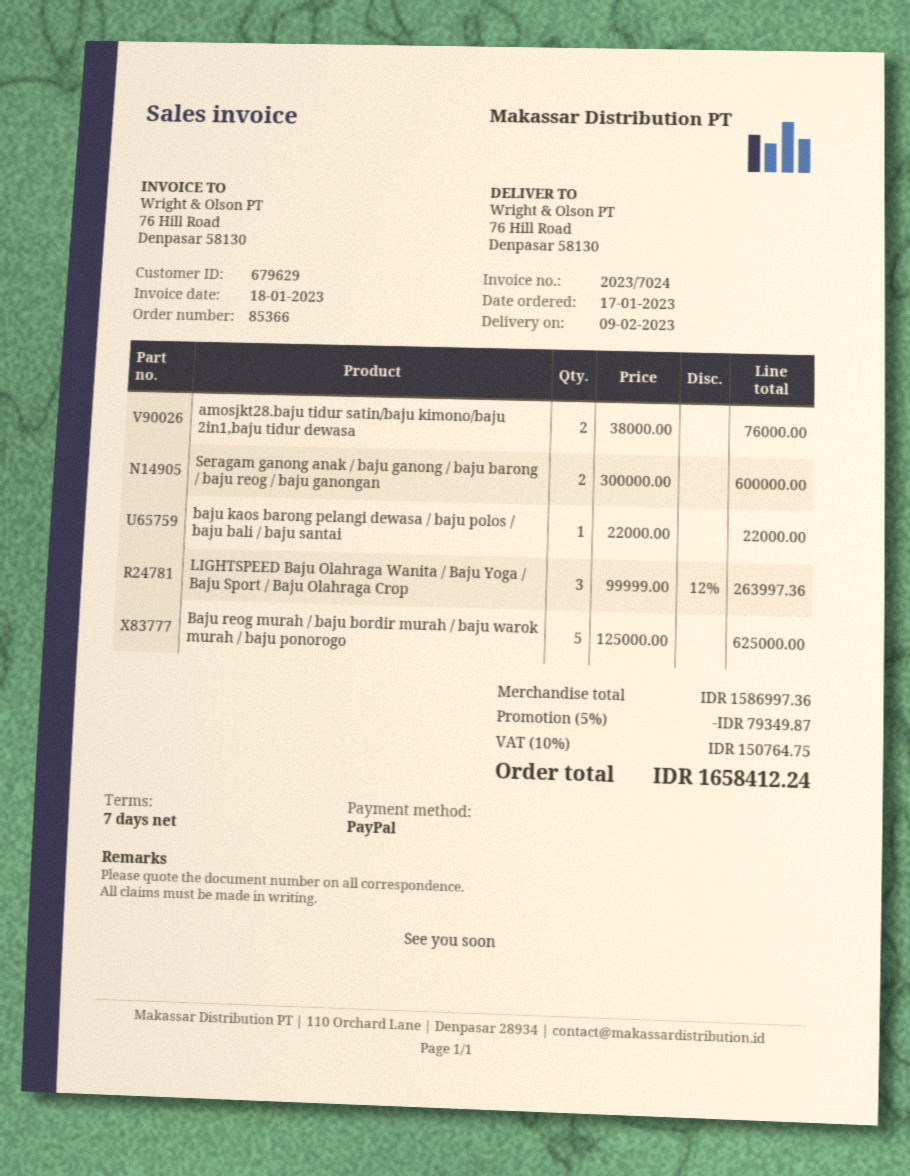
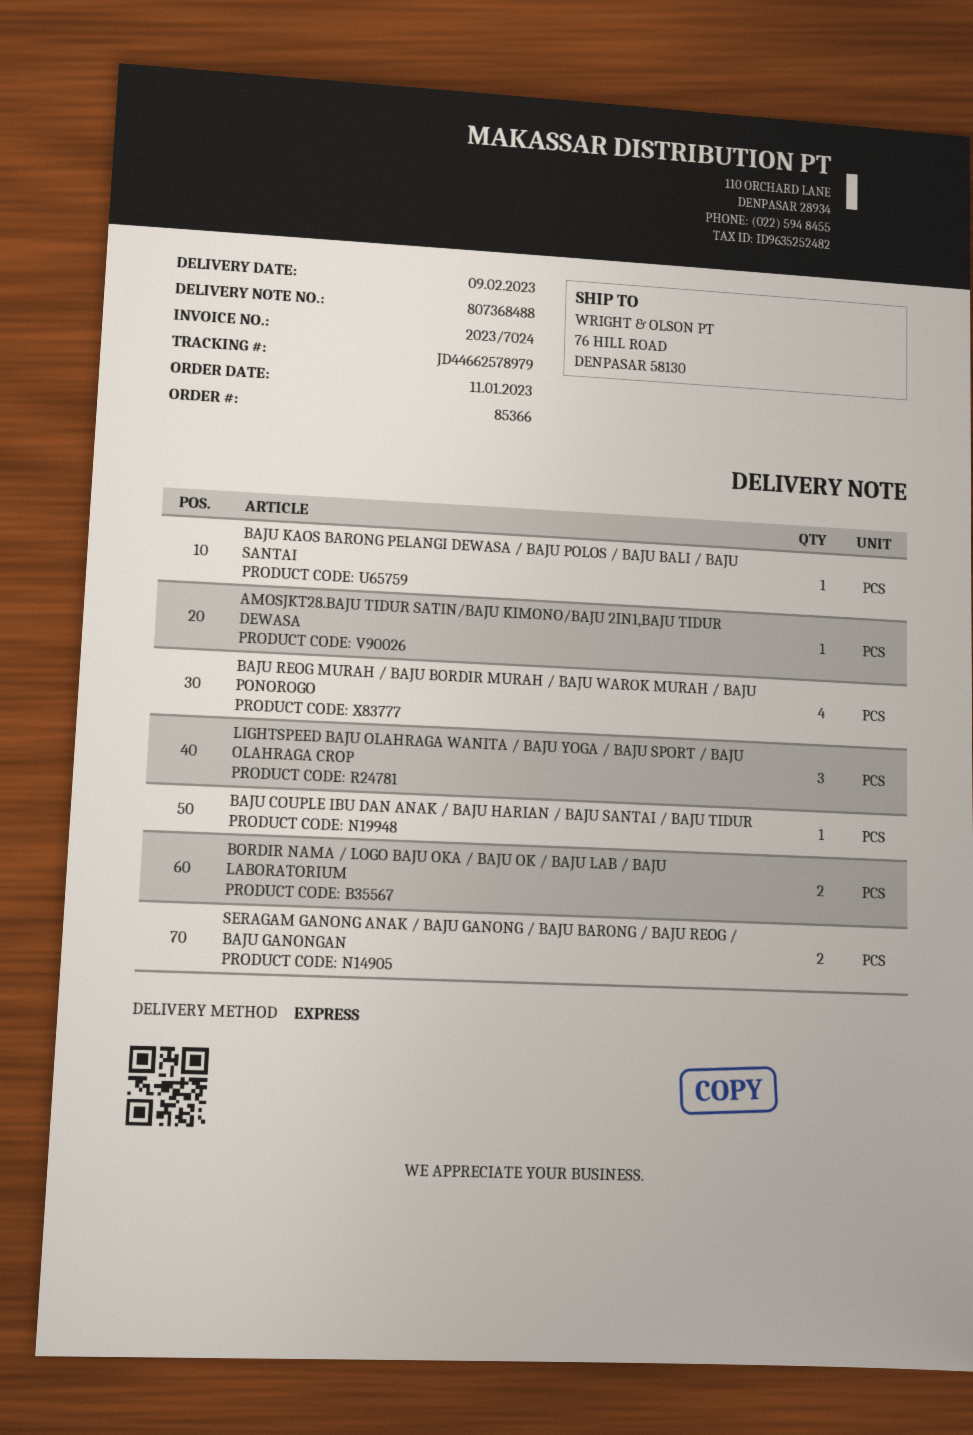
order date: 2023-01-17 -> 2023-01-11
amosjkt28.baju tidur satin/baju kimono/baju 2in1,baju tidur dewasa: 2 -> 1
Baju reog murah / baju bordir murah / baju warok murah / baju ponorogo: 5 -> 4
BAJU COUPLE IBU DAN ANAK / BAJU HARIAN / BAJU SANTAI / BAJU TIDUR: none -> 1
BORDIR NAMA / LOGO BAJU OKA / BAJU OK / BAJU LAB / BAJU LABORATORIUM: none -> 2

